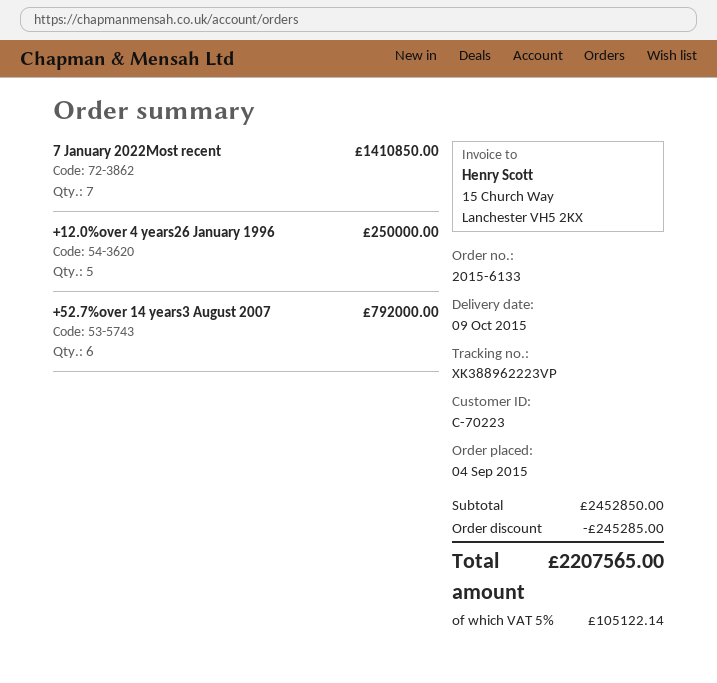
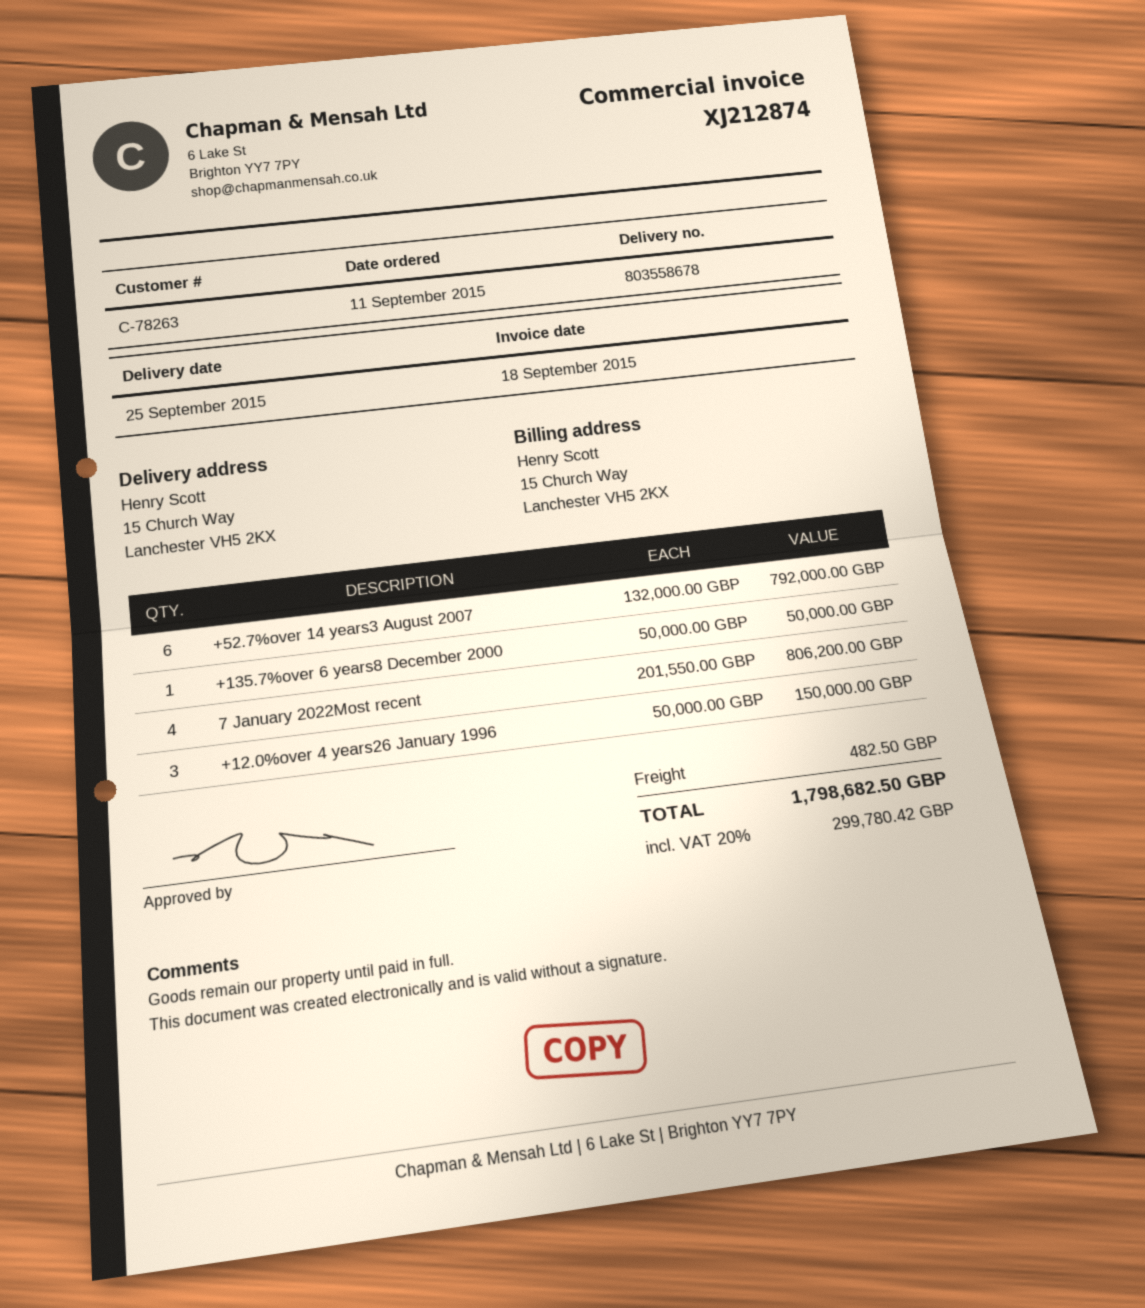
order date: 2015-09-04 -> 2015-09-11
delivery date: 2015-10-09 -> 2015-09-25
customer number: C-70223 -> C-78263
7 January 2022Most recent: 7 for 1410850.00 -> 4 for 806200.00
+12.0%over 4 years26 January 1996: 5 for 250000.00 -> 3 for 150000.00
+135.7%over 6 years8 December 2000: none -> 1 for 50000.00
discount: 245285.00 -> none
shipping: none -> 482.50
tax: 5% = 105122.14 -> 20% = 299780.42
total: 2207565.00 -> 1798682.50

